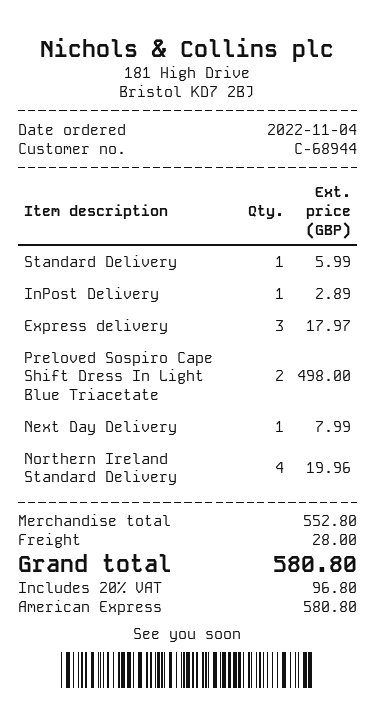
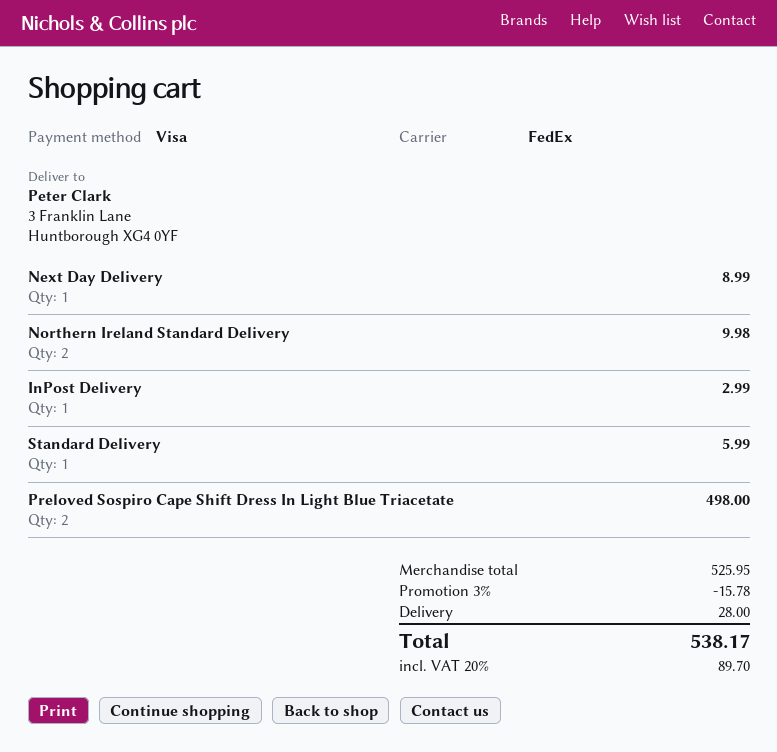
payment method: American Express -> Visa
InPost Delivery: 1 for 2.89 -> 1 for 2.99
Express delivery: 3 for 17.97 -> none
Next Day Delivery: 1 for 7.99 -> 1 for 8.99
Northern Ireland Standard Delivery: 4 for 19.96 -> 2 for 9.98
subtotal: 552.80 -> 525.95
discount: none -> 3% = 15.78
tax: 20% = 96.80 -> 20% = 89.70
total: 580.80 -> 538.17

